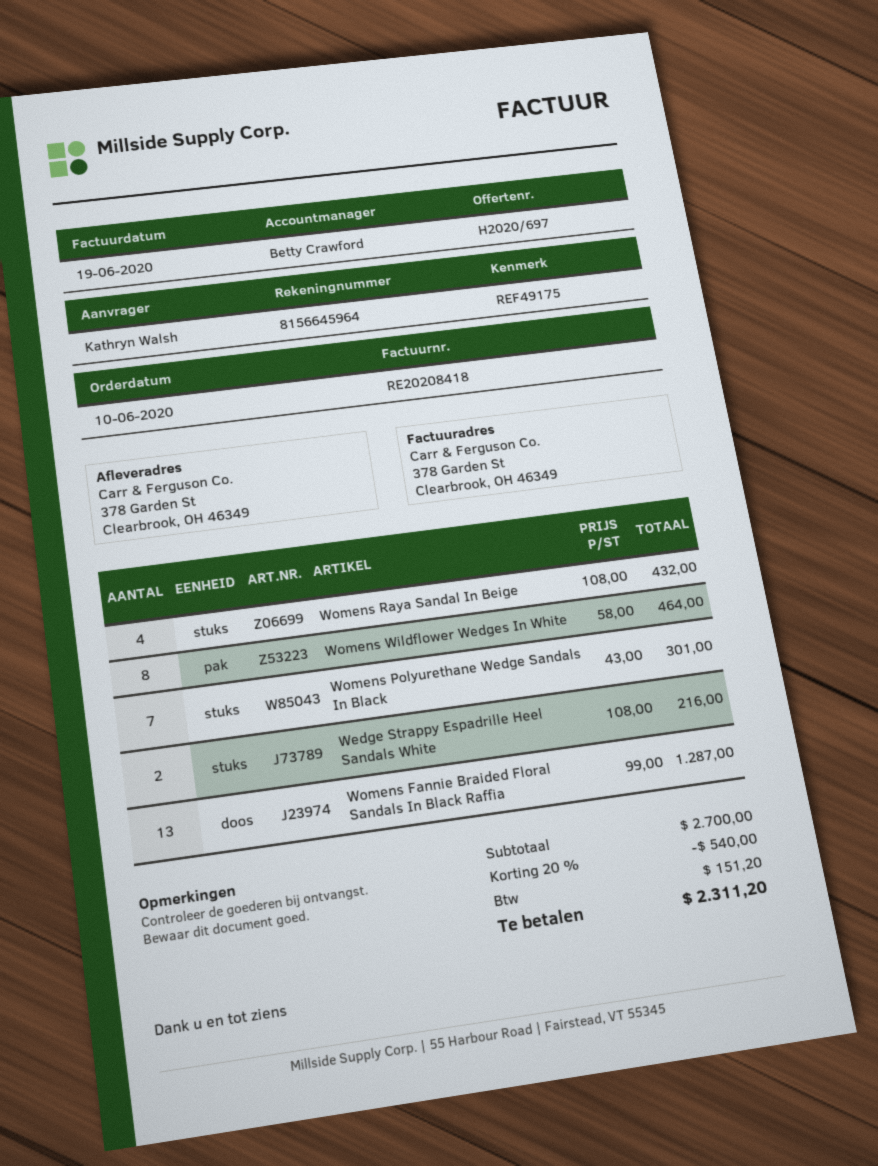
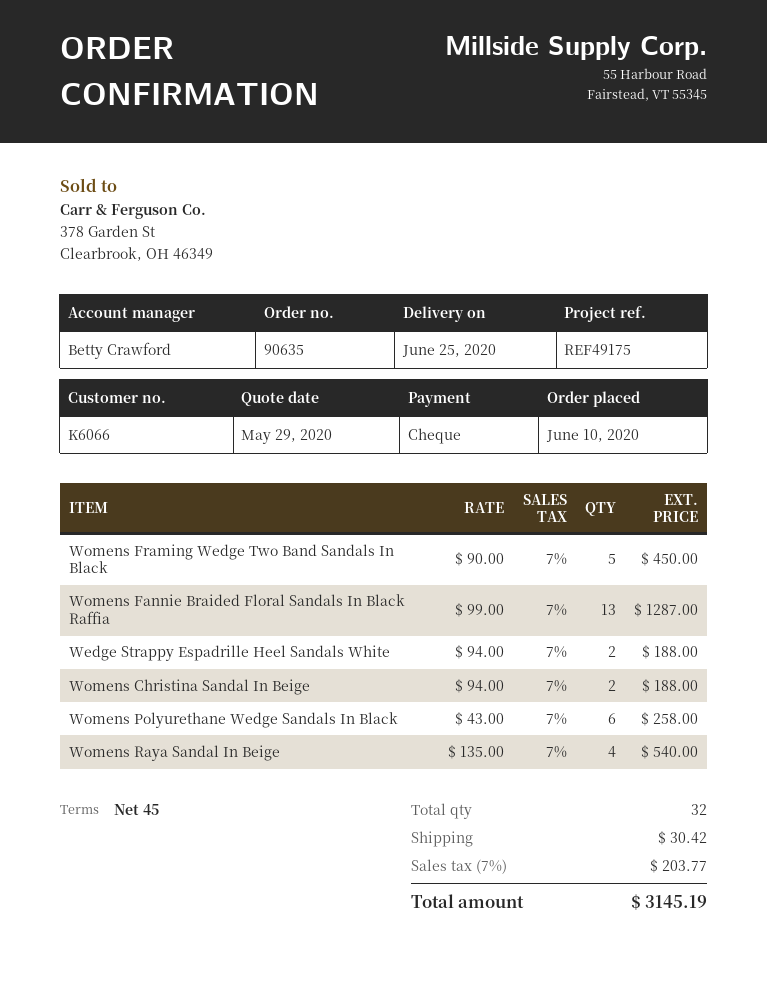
Womens Raya Sandal In Beige: 4 x 108.00 = 432.00 -> 4 x 135.00 = 540.00
Womens Wildflower Wedges In White: 8 x 58.00 = 464.00 -> none
Womens Polyurethane Wedge Sandals In Black: 7 x 43.00 = 301.00 -> 6 x 43.00 = 258.00
Wedge Strappy Espadrille Heel Sandals White: 2 x 108.00 = 216.00 -> 2 x 94.00 = 188.00
Womens Framing Wedge Two Band Sandals In Black: none -> 5 x 90.00 = 450.00
Womens Christina Sandal In Beige: none -> 2 x 94.00 = 188.00
discount: 20% = 540.00 -> none
shipping: none -> 30.42
tax: 151.20 -> 203.77
total: 2311.20 -> 3145.19

